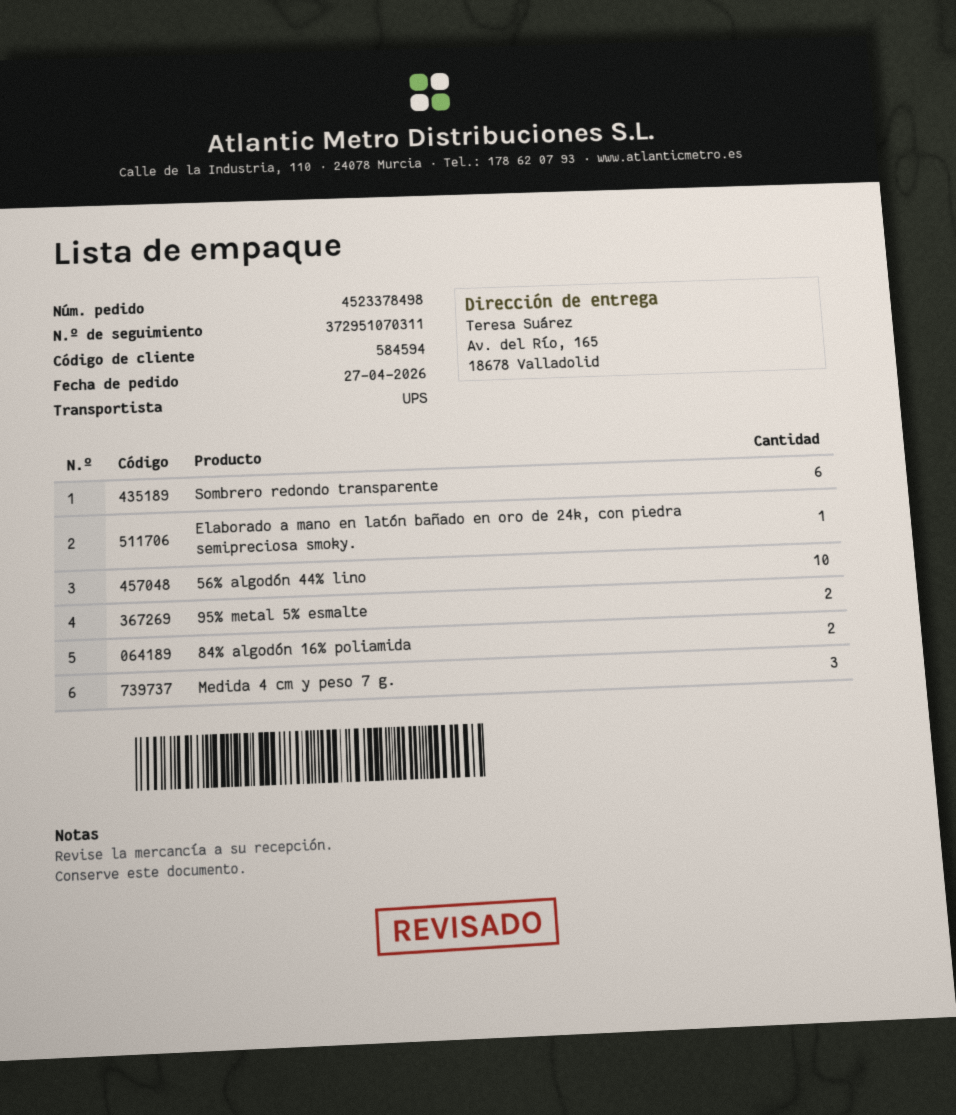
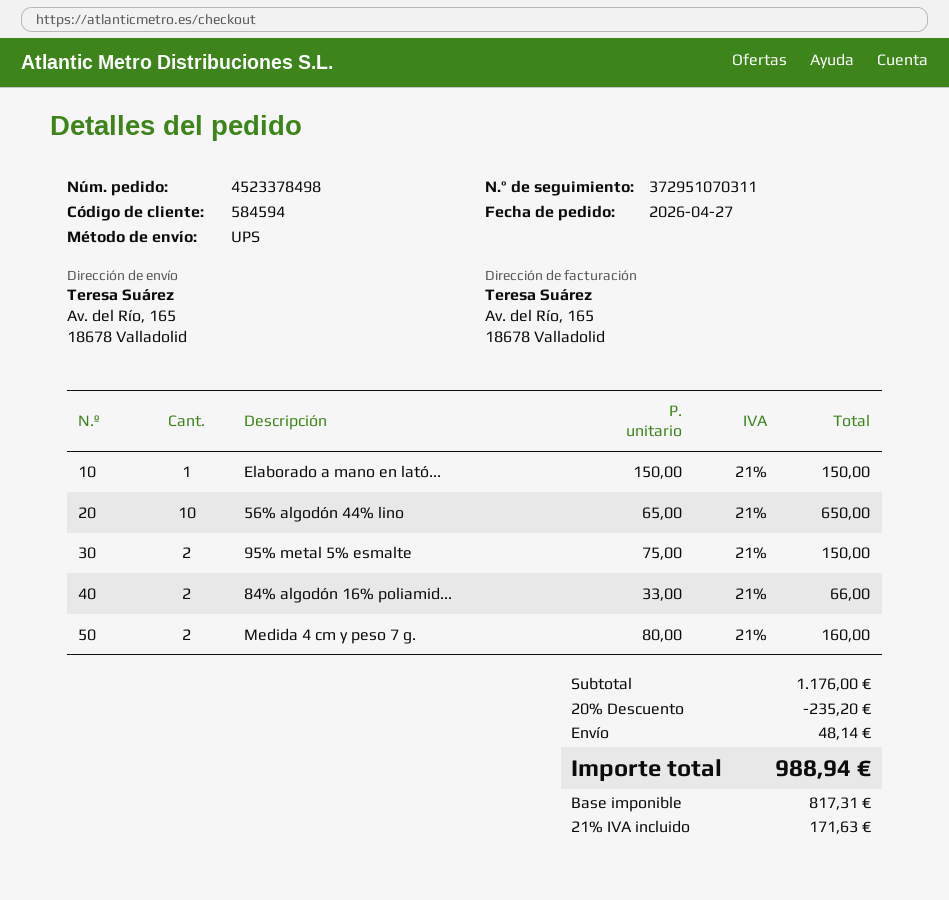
Sombrero redondo transparente: 6 -> none
Medida 4 cm y peso 7 g.: 3 -> 2

